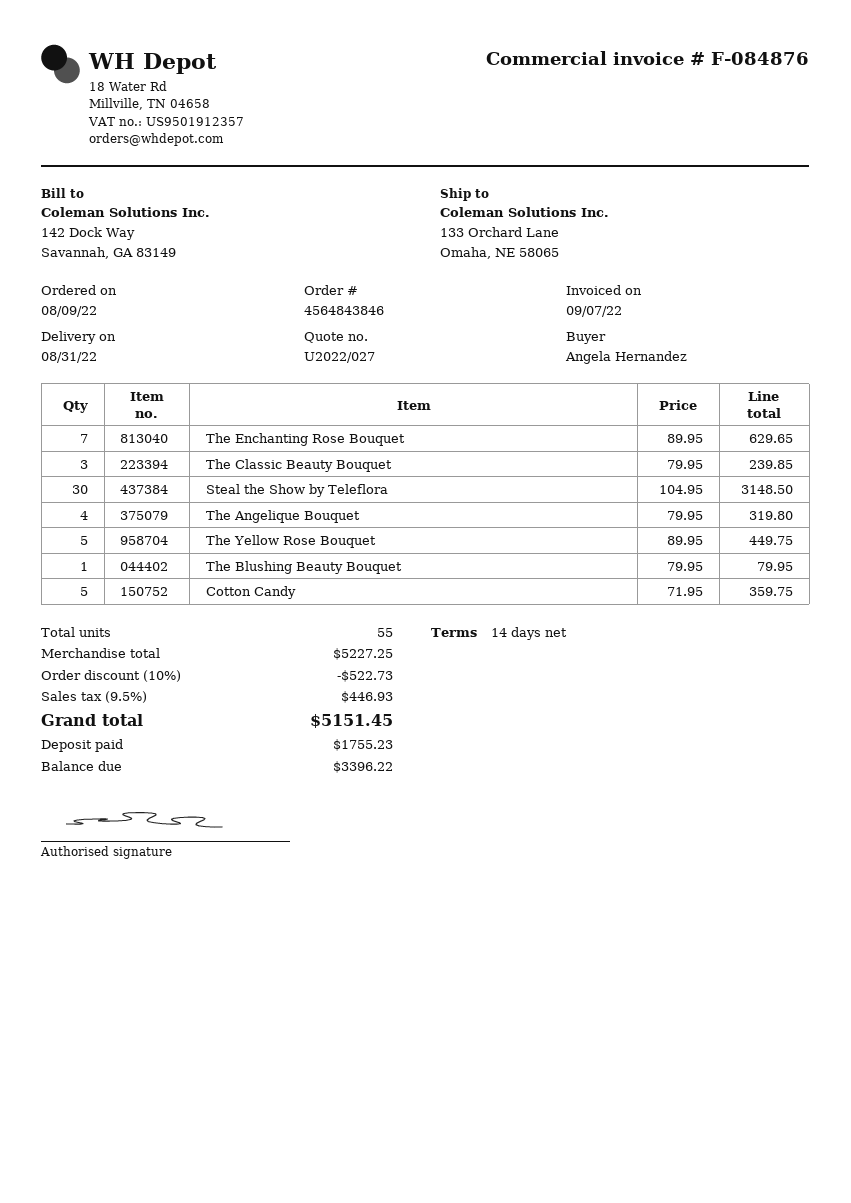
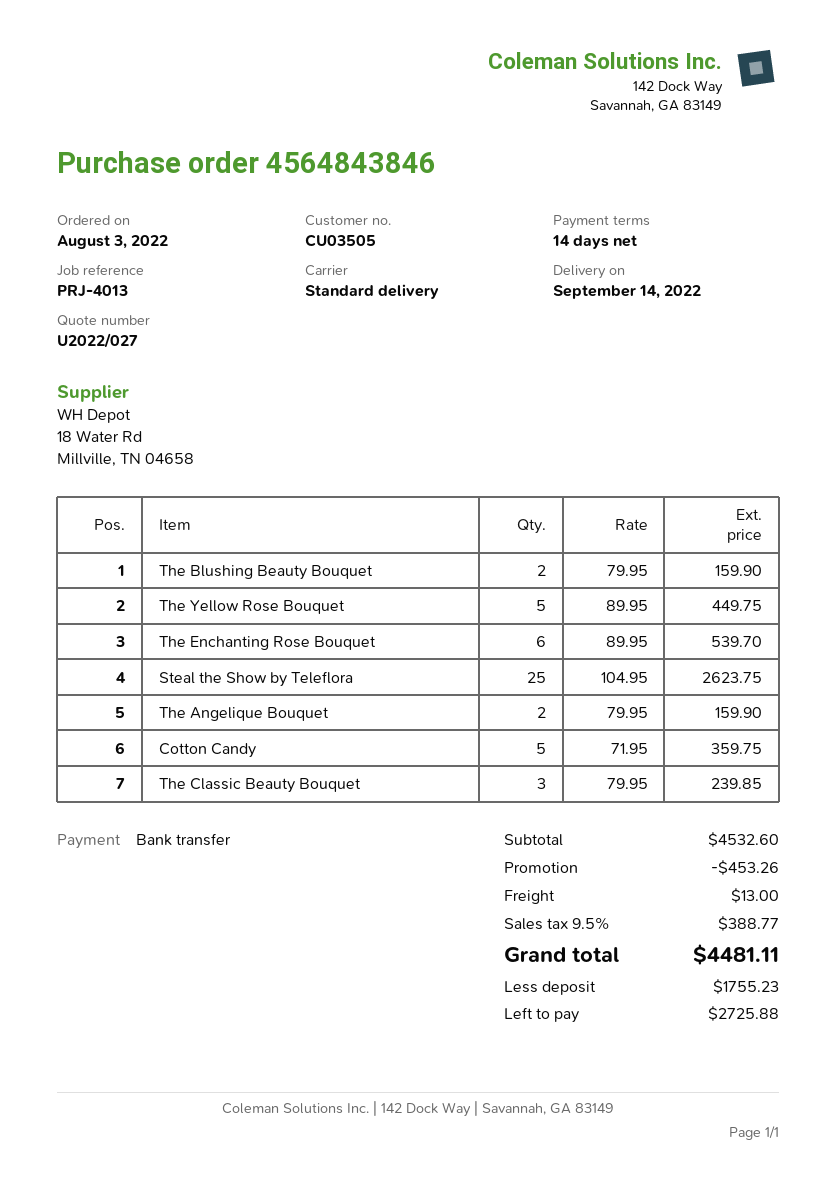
order date: 2022-08-09 -> 2022-08-03
delivery date: 2022-08-31 -> 2022-09-14
The Enchanting Rose Bouquet: 7 x 89.95 = 629.65 -> 6 x 89.95 = 539.70
Steal the Show by Teleflora: 30 x 104.95 = 3148.50 -> 25 x 104.95 = 2623.75
The Angelique Bouquet: 4 x 79.95 = 319.80 -> 2 x 79.95 = 159.90
The Blushing Beauty Bouquet: 1 x 79.95 = 79.95 -> 2 x 79.95 = 159.90
subtotal: 5227.25 -> 4532.60
discount: 522.73 -> 453.26
shipping: none -> 13.00
tax: 9.5% = 446.93 -> 9.5% = 388.77
total: 5151.45 -> 4481.11
balance: 3396.22 -> 2725.88

